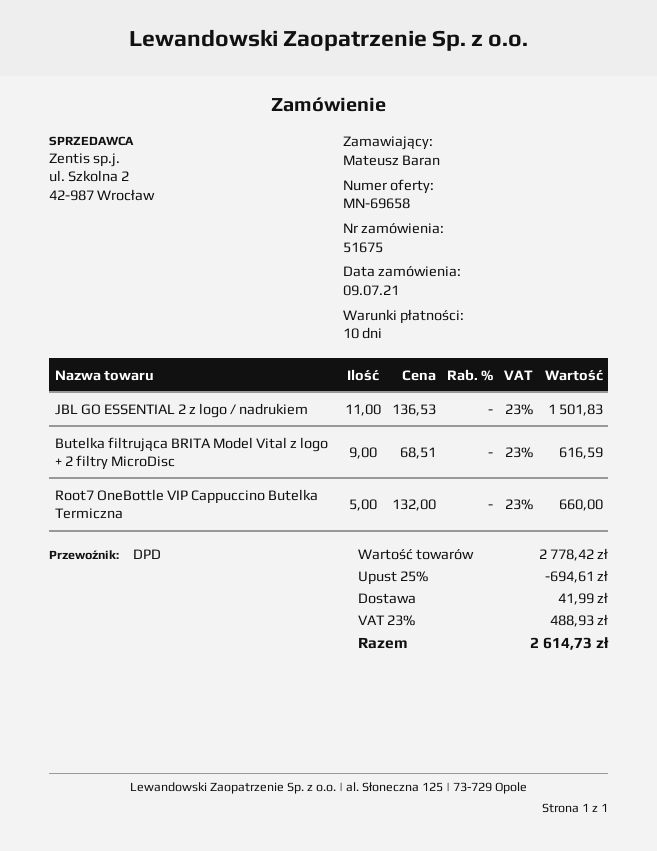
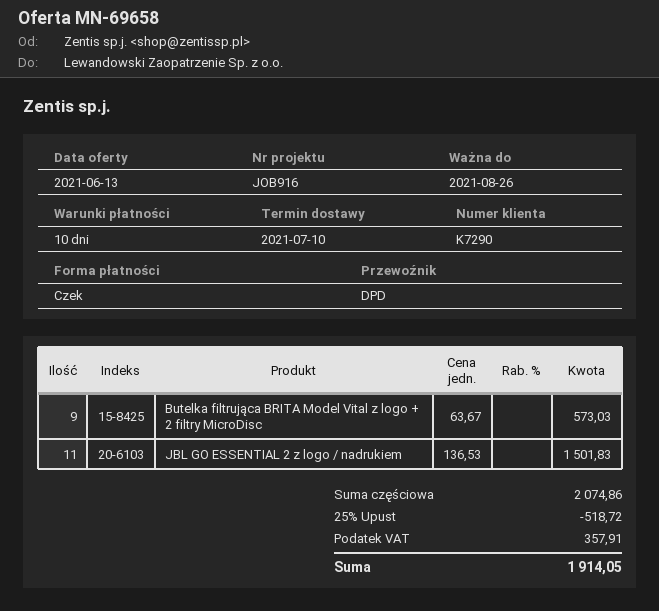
Butelka filtrująca BRITA Model Vital z logo + 2 filtry MicroDisc: 9 x 68.51 = 616.59 -> 9 x 63.67 = 573.03
Root7 OneBottle VIP Cappuccino Butelka Termiczna: 5 x 132.00 = 660.00 -> none
subtotal: 2778.42 -> 2074.86
discount: 25% = 694.61 -> 25% = 518.72
shipping: 41.99 -> none
tax: 488.93 -> 357.91
total: 2614.73 -> 1914.05

